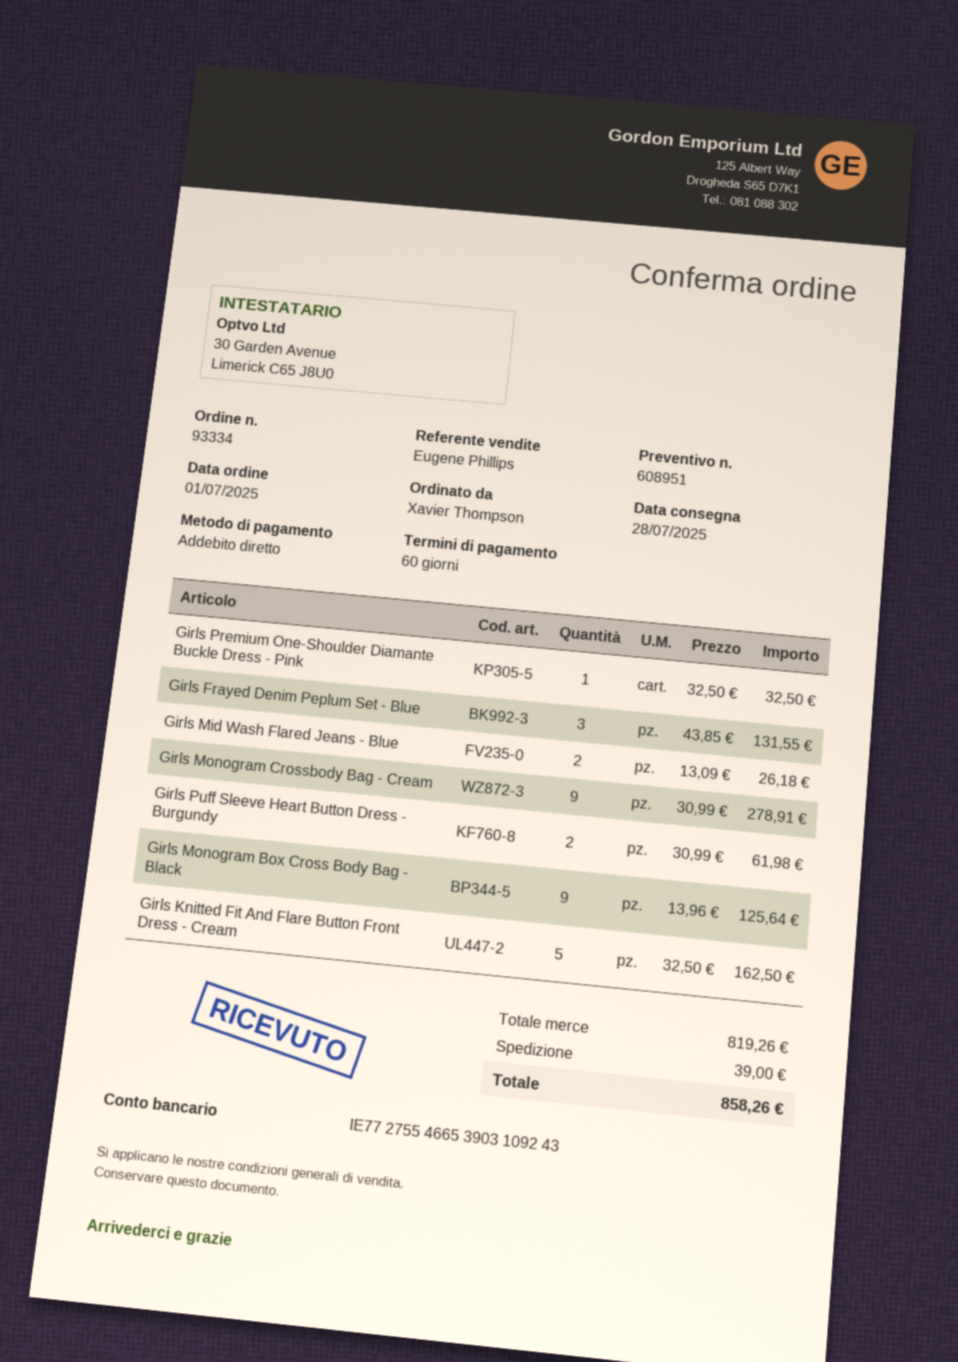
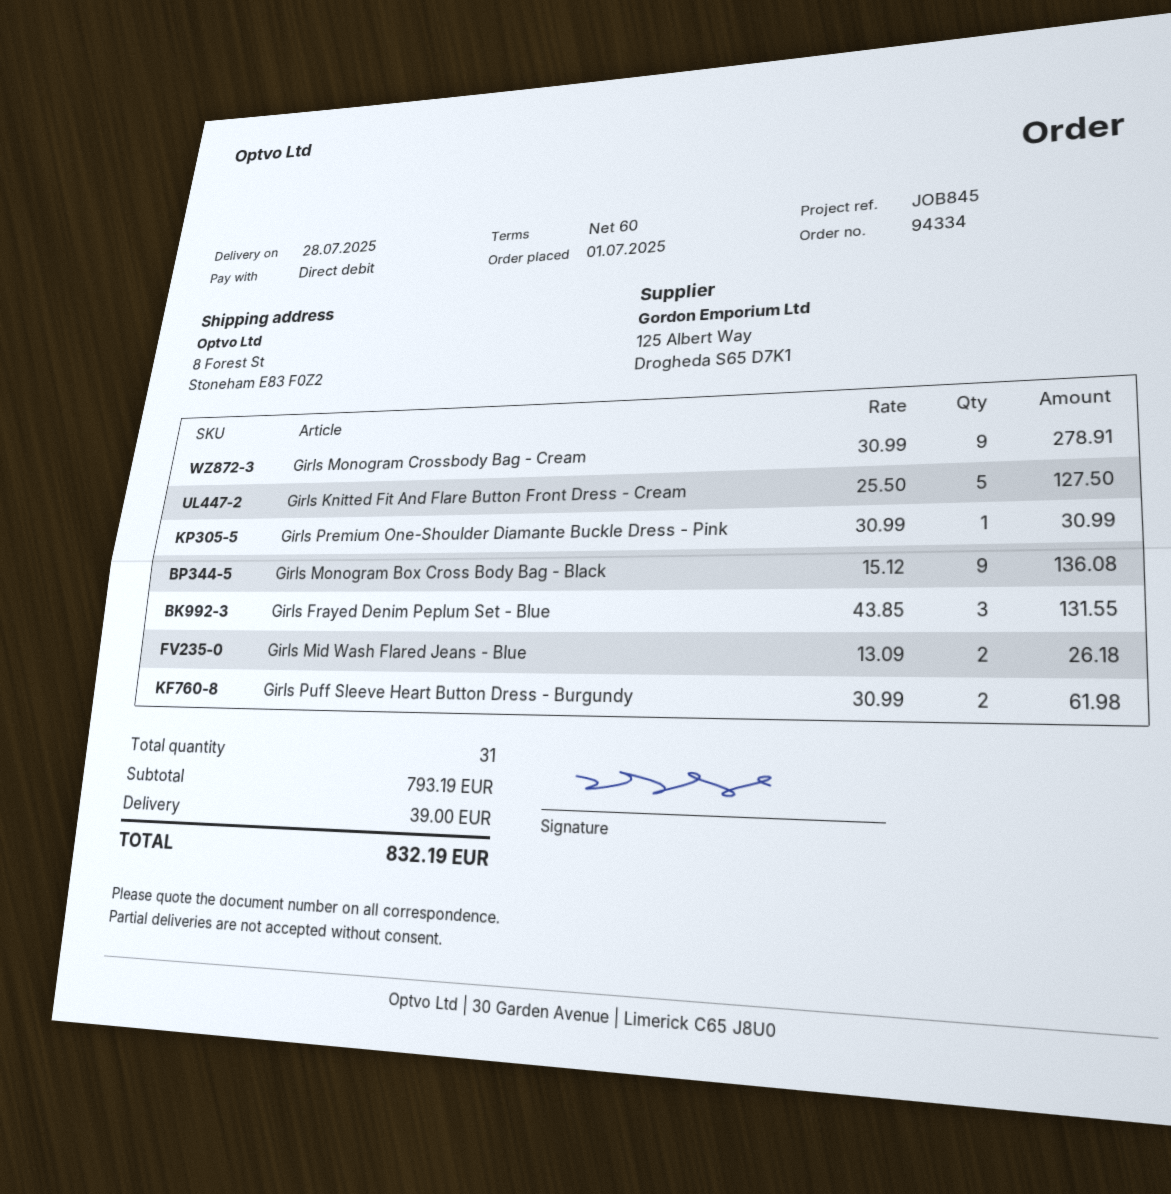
order number: 93334 -> 94334
Girls Premium One-Shoulder Diamante Buckle Dress - Pink: 1 x 32.50 = 32.50 -> 1 x 30.99 = 30.99
Girls Monogram Box Cross Body Bag - Black: 9 x 13.96 = 125.64 -> 9 x 15.12 = 136.08
Girls Knitted Fit And Flare Button Front Dress - Cream: 5 x 32.50 = 162.50 -> 5 x 25.50 = 127.50
subtotal: 819.26 -> 793.19
total: 858.26 -> 832.19

